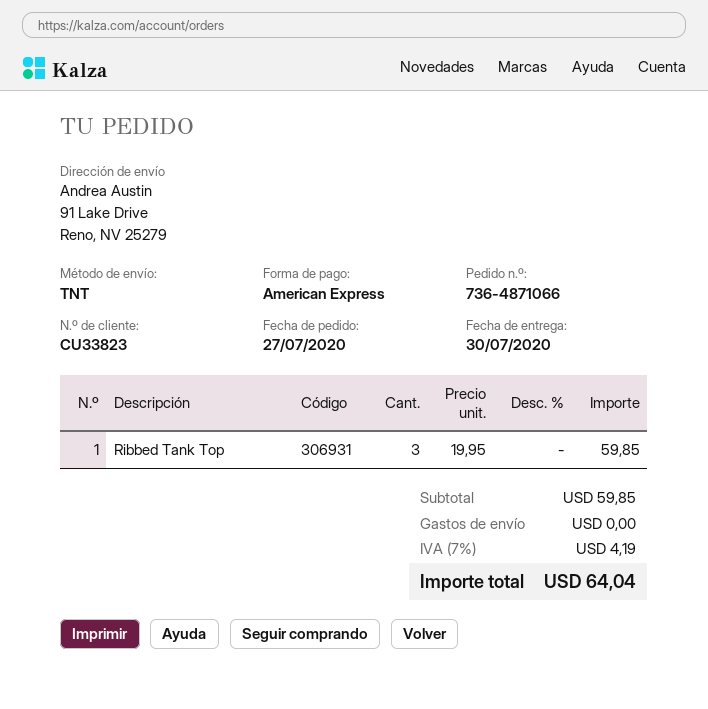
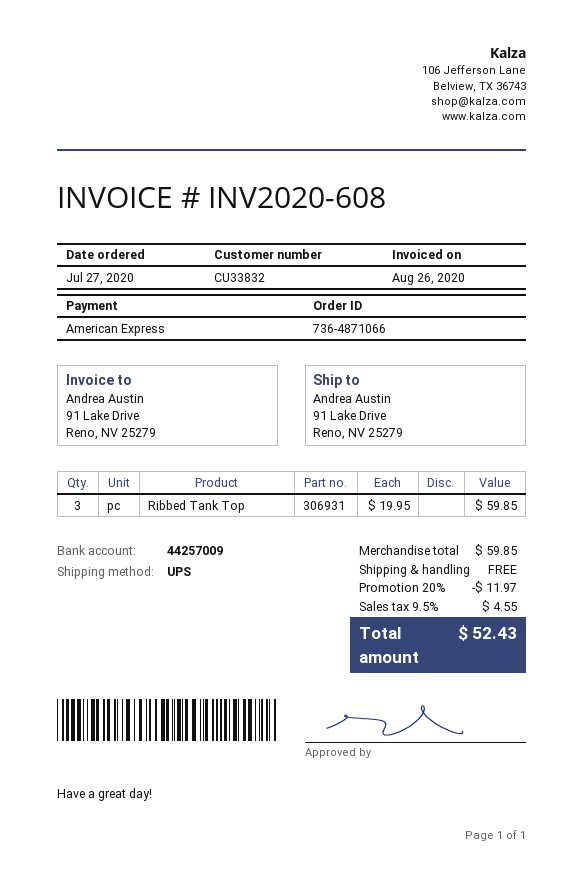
customer number: CU33823 -> CU33832
shipping method: TNT -> UPS
discount: none -> 20% = 11.97
tax: 7% = 4.19 -> 9.5% = 4.55
total: 64.04 -> 52.43

